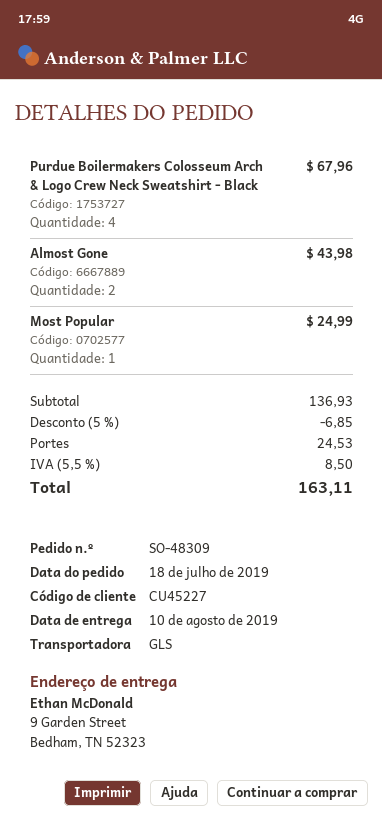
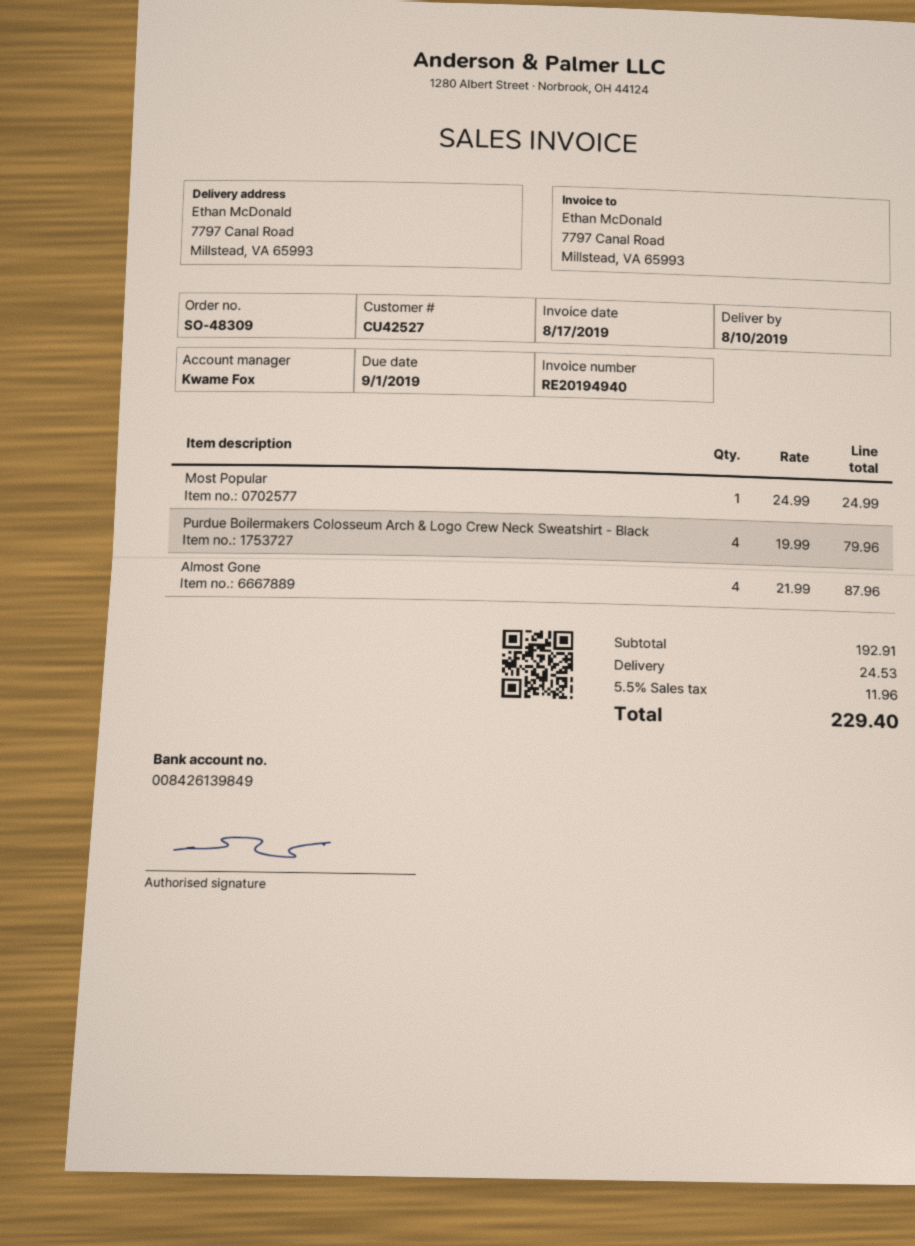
customer number: CU45227 -> CU42527
ship to: 9 Garden Street, Bedham, TN 52323 -> 7797 Canal Road, Millstead, VA 65993
Purdue Boilermakers Colosseum Arch & Logo Crew Neck Sweatshirt - Black: 4 for 67.96 -> 4 for 79.96
Almost Gone: 2 for 43.98 -> 4 for 87.96
subtotal: 136.93 -> 192.91
discount: 5% = 6.85 -> none
tax: 5.5% = 8.50 -> 5.5% = 11.96
total: 163.11 -> 229.40

